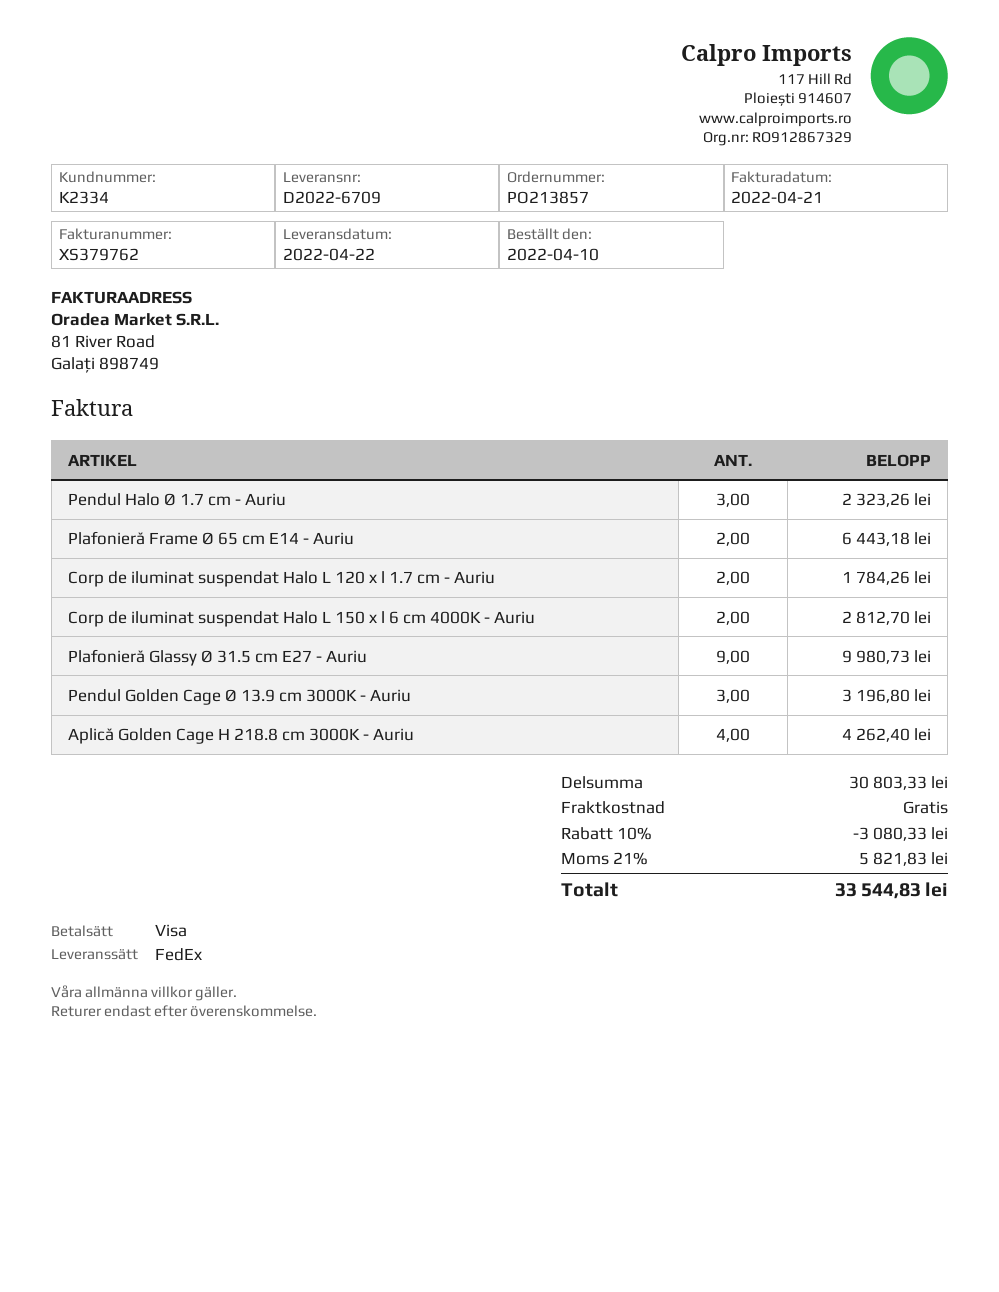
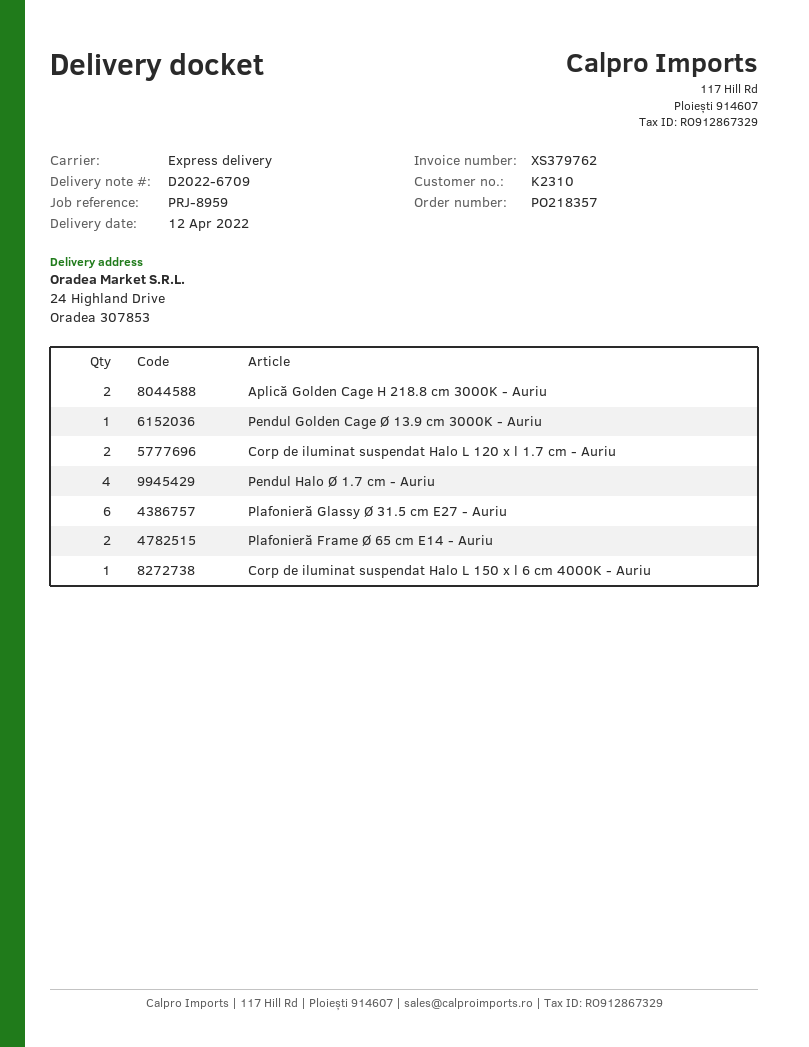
order number: PO213857 -> PO218357
delivery date: 2022-04-22 -> 2022-04-12
customer number: K2334 -> K2310
shipping method: FedEx -> express
Pendul Halo Ø 1.7 cm - Auriu: 3 -> 4
Corp de iluminat suspendat Halo L 150 x l 6 cm 4000K - Auriu: 2 -> 1
Plafonieră Glassy Ø 31.5 cm E27 - Auriu: 9 -> 6
Pendul Golden Cage Ø 13.9 cm 3000K - Auriu: 3 -> 1
Aplică Golden Cage H 218.8 cm 3000K - Auriu: 4 -> 2

